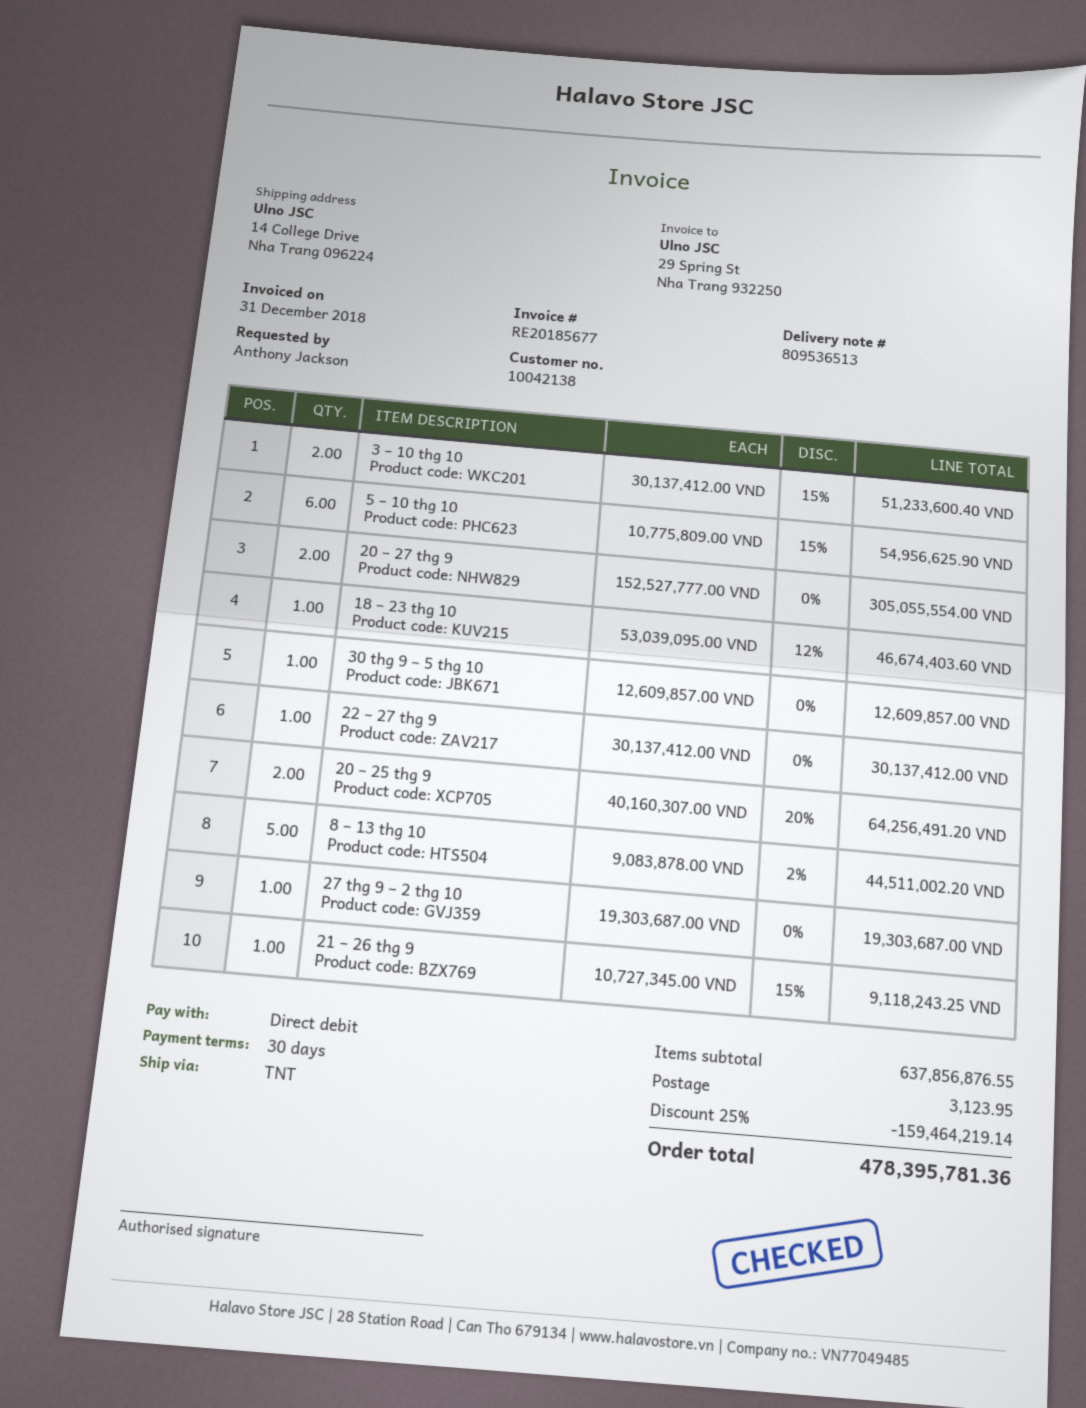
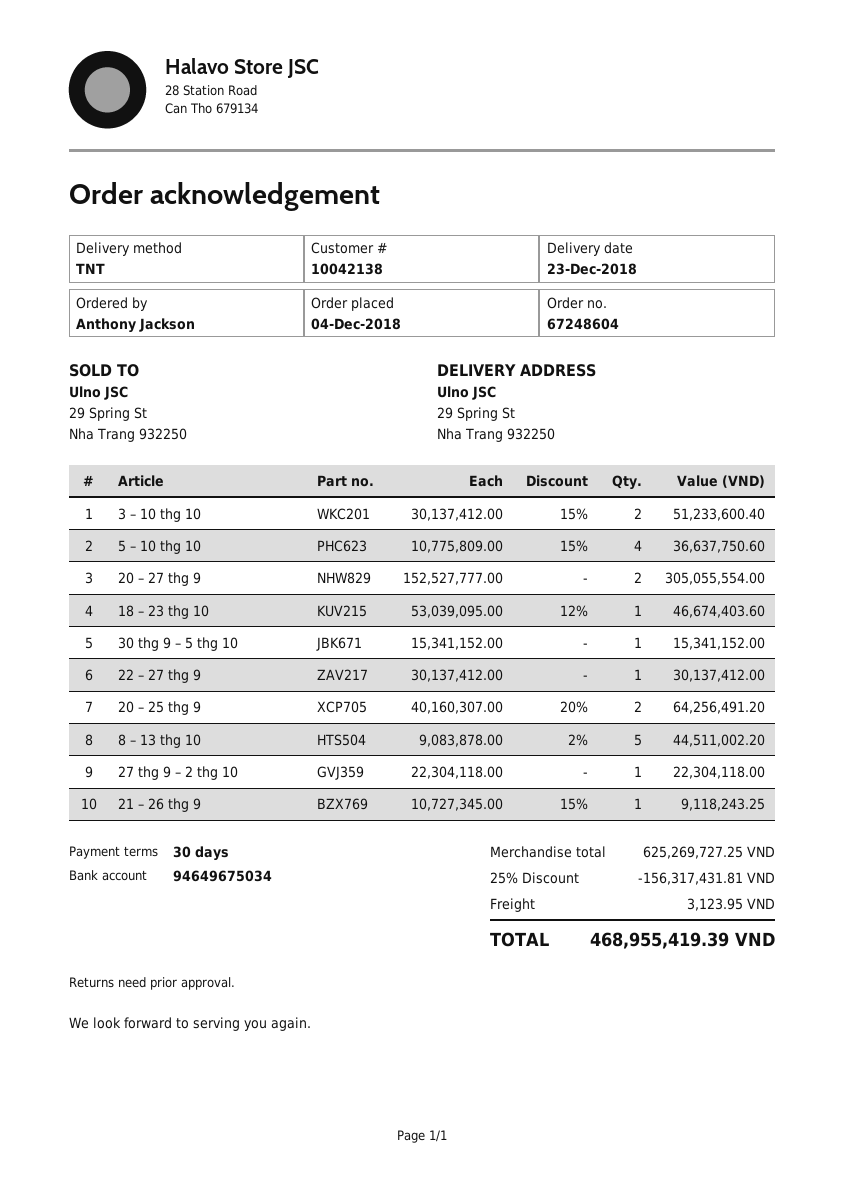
ship to: 14 College Drive, Nha Trang 096224 -> 29 Spring St, Nha Trang 932250
5 – 10 thg 10: 6 x 10775809.00 - 15% = 54956625.90 -> 4 x 10775809.00 - 15% = 36637750.60
30 thg 9 – 5 thg 10: 1 x 12609857.00 = 12609857.00 -> 1 x 15341152.00 = 15341152.00
27 thg 9 – 2 thg 10: 1 x 19303687.00 = 19303687.00 -> 1 x 22304118.00 = 22304118.00
subtotal: 637856876.55 -> 625269727.25
discount: 25% = 159464219.14 -> 25% = 156317431.81
total: 478395781.36 -> 468955419.39

